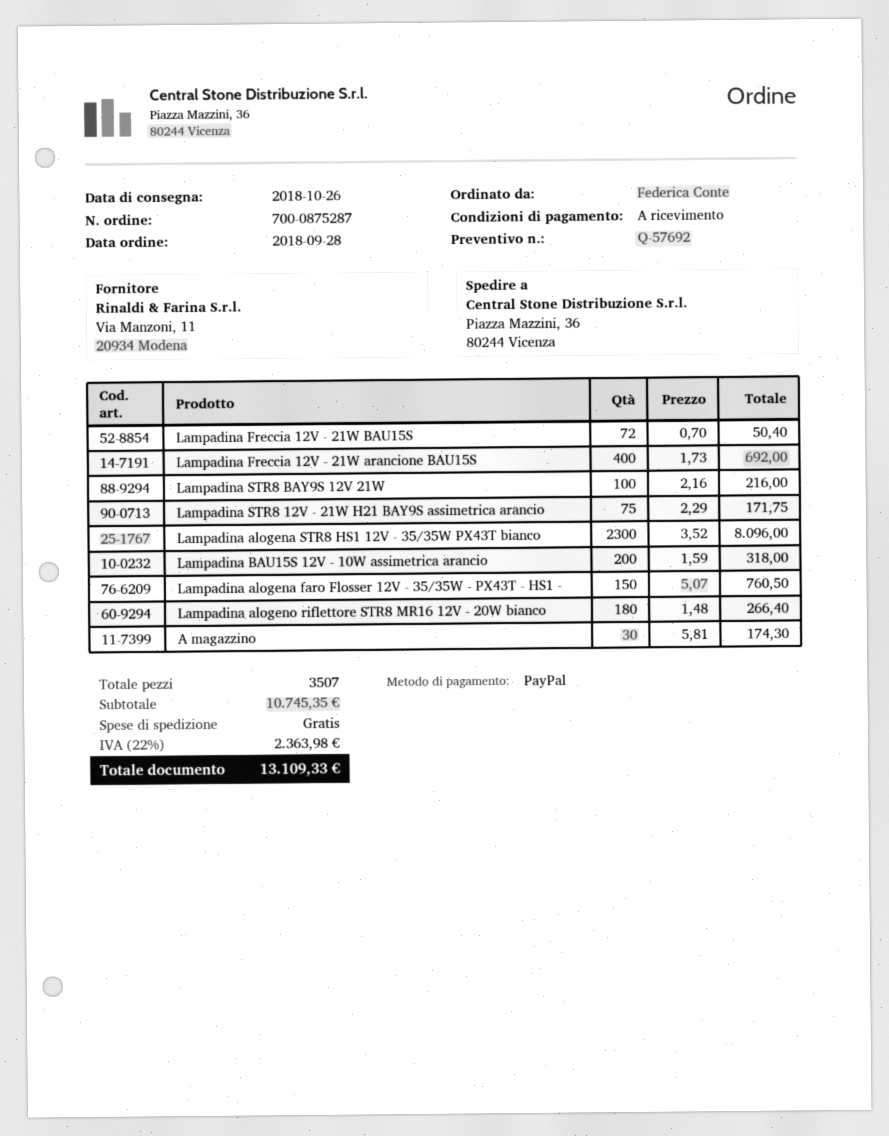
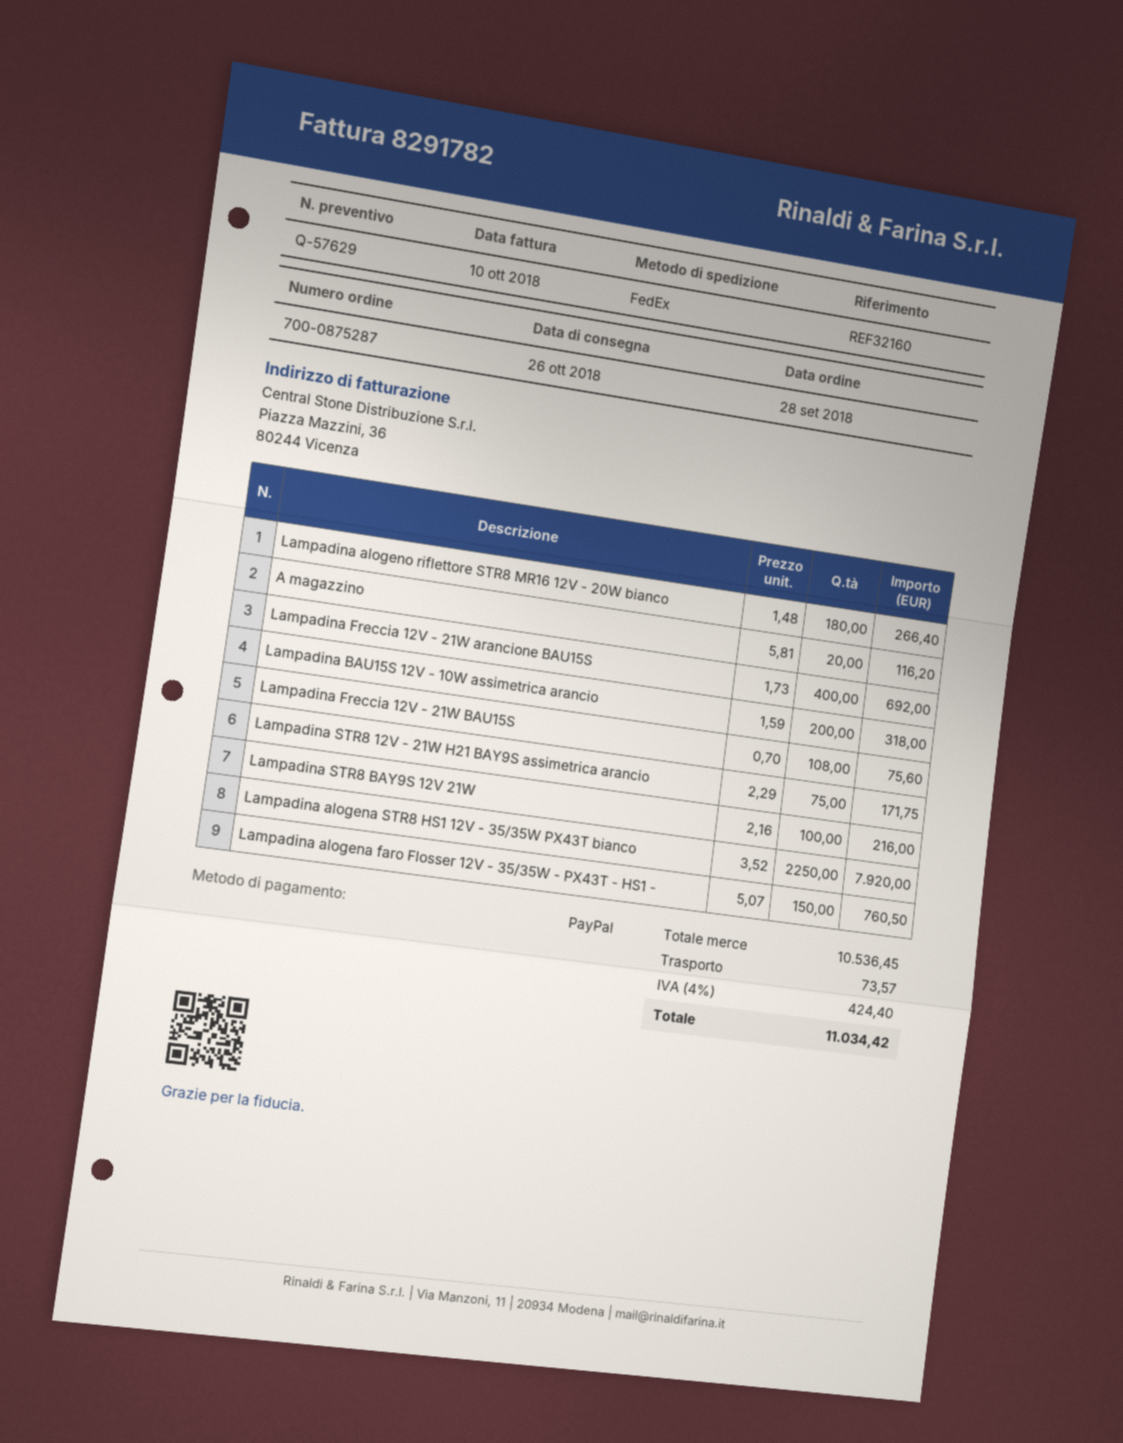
quote number: Q-57692 -> Q-57629
Lampadina Freccia 12V - 21W BAU15S: 72 x 0.70 = 50.40 -> 108 x 0.70 = 75.60
Lampadina alogena STR8 HS1 12V - 35/35W PX43T bianco: 2300 x 3.52 = 8096.00 -> 2250 x 3.52 = 7920.00
A magazzino: 30 x 5.81 = 174.30 -> 20 x 5.81 = 116.20
subtotal: 10745.35 -> 10536.45
shipping: 0.00 -> 73.57
tax: 22% = 2363.98 -> 4% = 424.40
total: 13109.33 -> 11034.42

